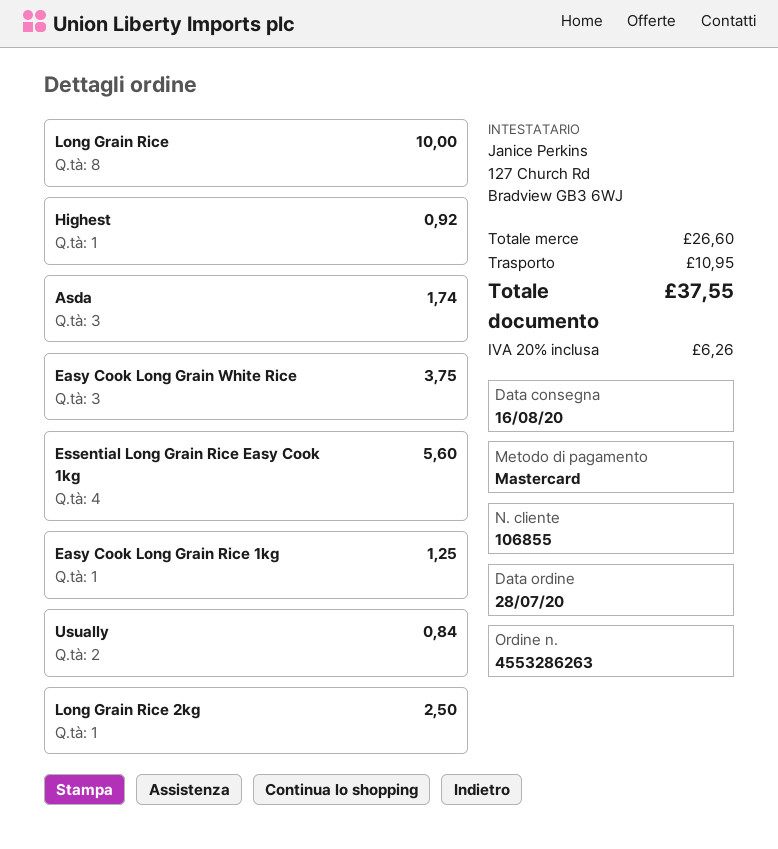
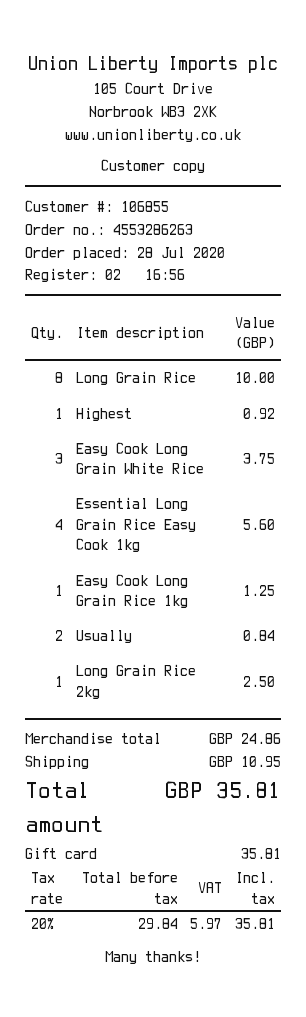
payment method: Mastercard -> gift card
Asda: 3 for 1.74 -> none
subtotal: 26.60 -> 24.86
tax: 20% = 6.26 -> 20% = 5.97
total: 37.55 -> 35.81

